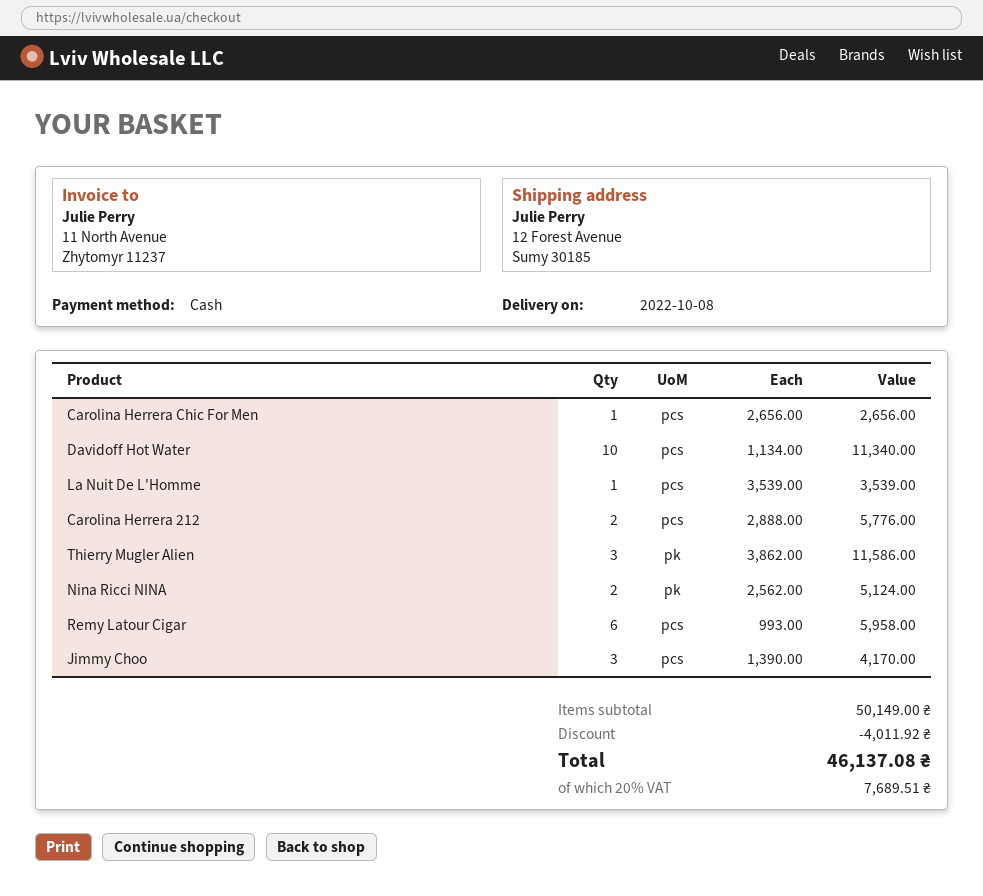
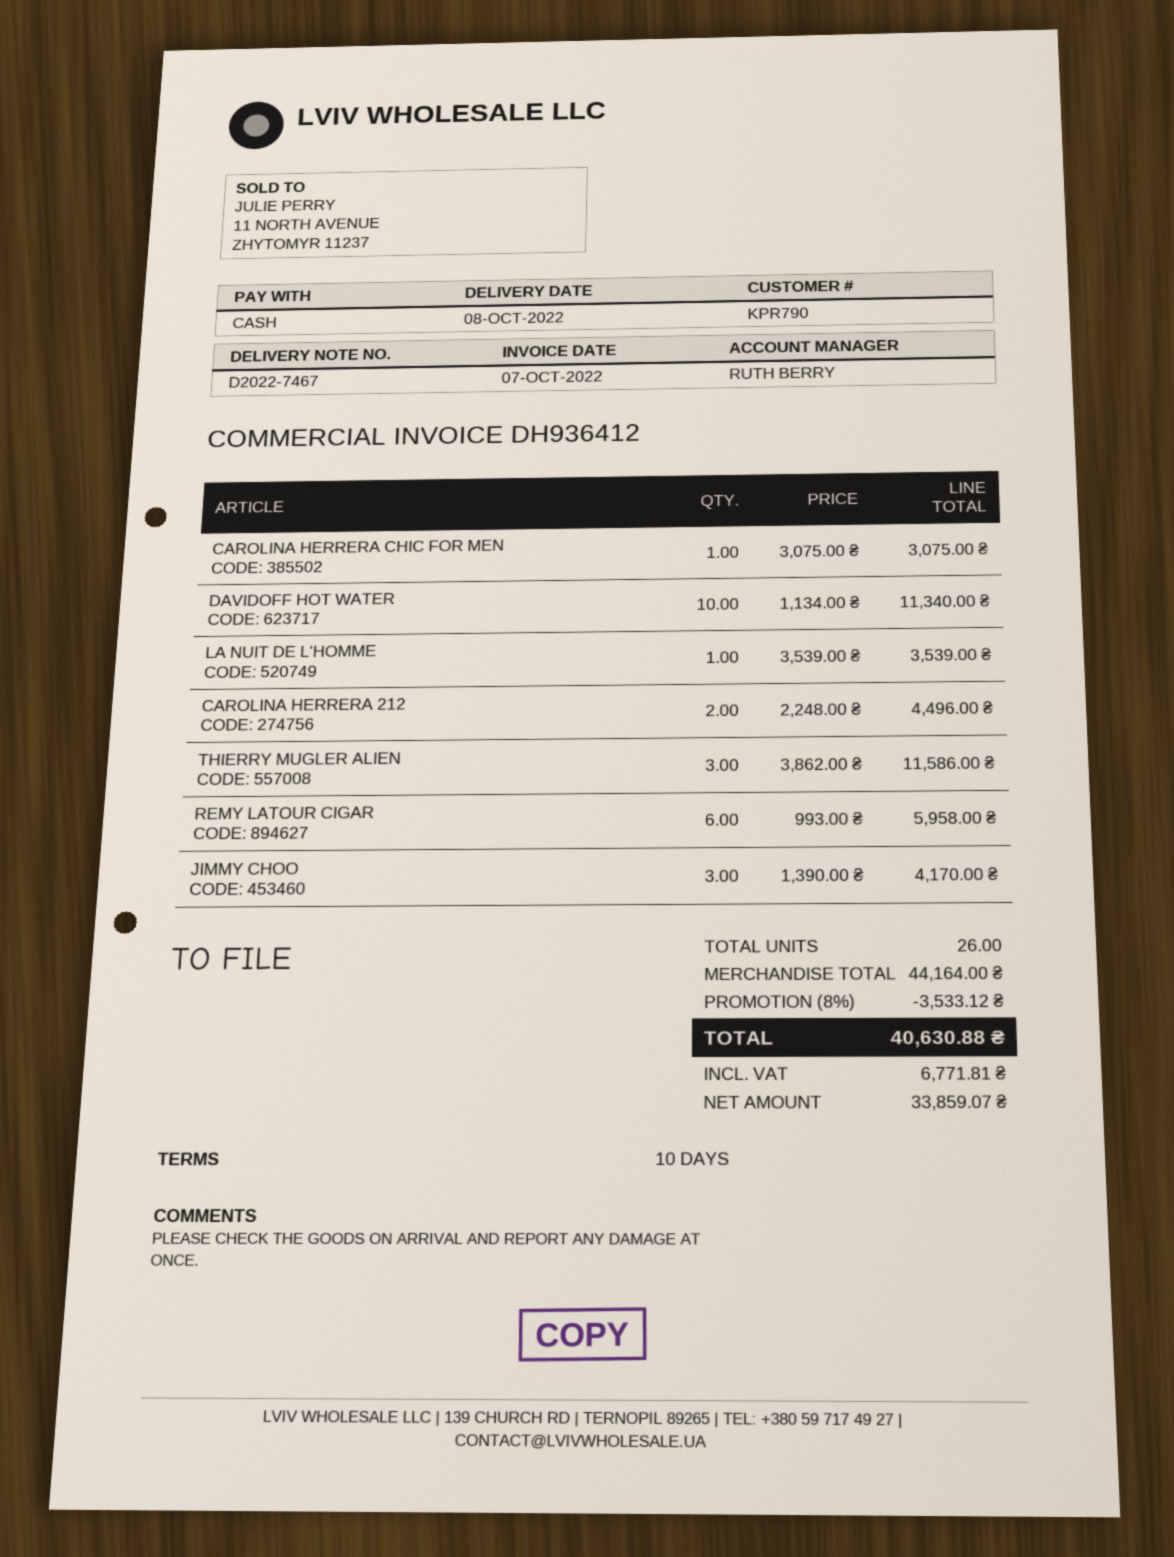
Carolina Herrera Chic For Men: 1 x 2656.00 = 2656.00 -> 1 x 3075.00 = 3075.00
Carolina Herrera 212: 2 x 2888.00 = 5776.00 -> 2 x 2248.00 = 4496.00
Nina Ricci NINA: 2 x 2562.00 = 5124.00 -> none
subtotal: 50149.00 -> 44164.00
discount: 4011.92 -> 3533.12
tax: 7689.51 -> 6771.81
total: 46137.08 -> 40630.88

